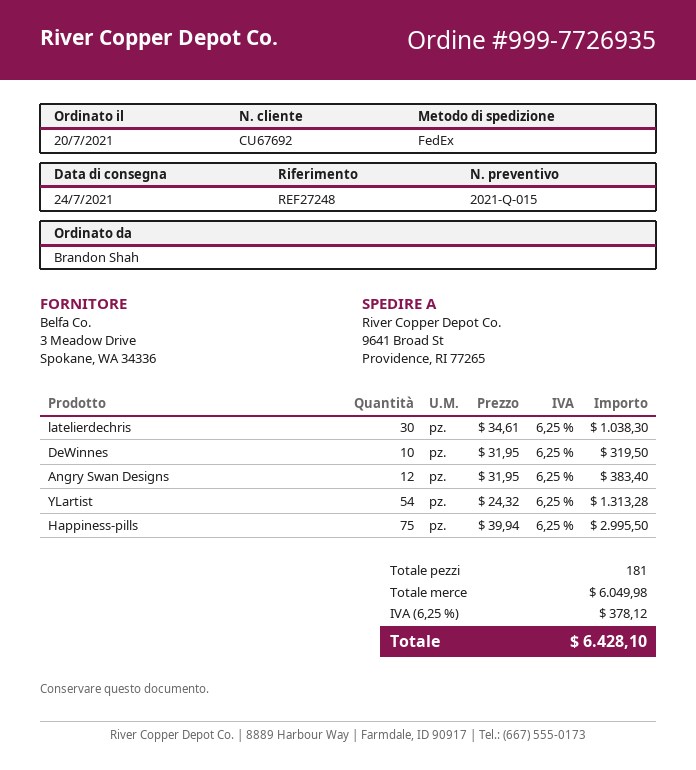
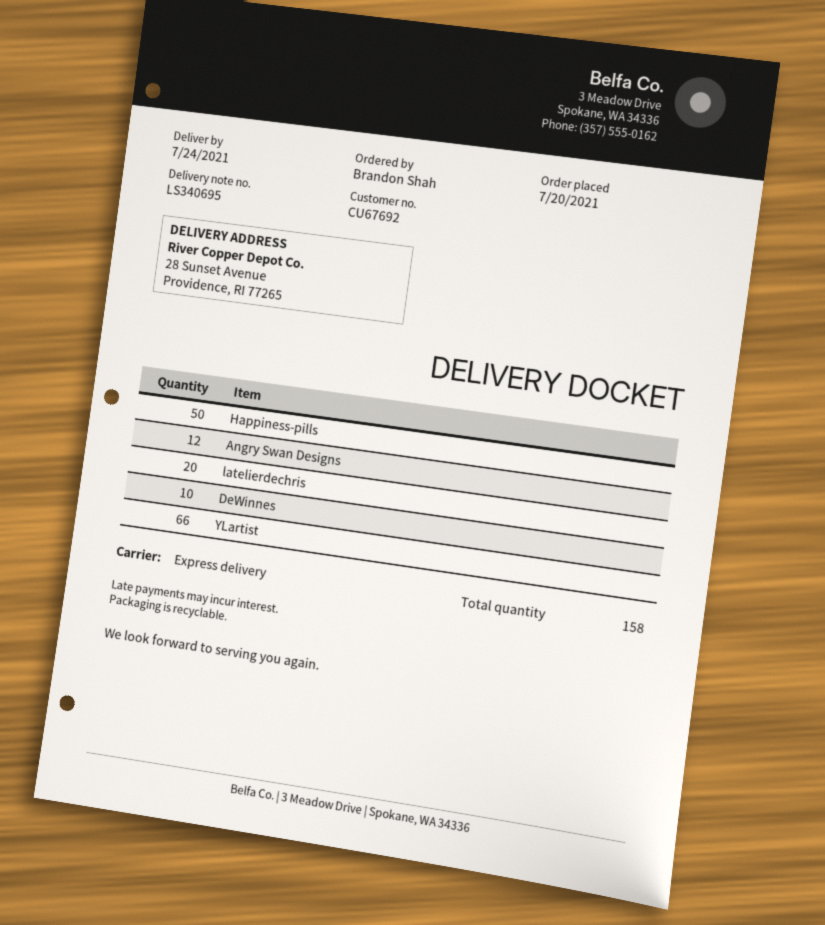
shipping method: FedEx -> express
ship to: 9641 Broad St, Providence, RI 77265 -> 28 Sunset Avenue, Providence, RI 77265
latelierdechris: 30 -> 20
YLartist: 54 -> 66
Happiness-pills: 75 -> 50
total quantity: 181 -> 158

